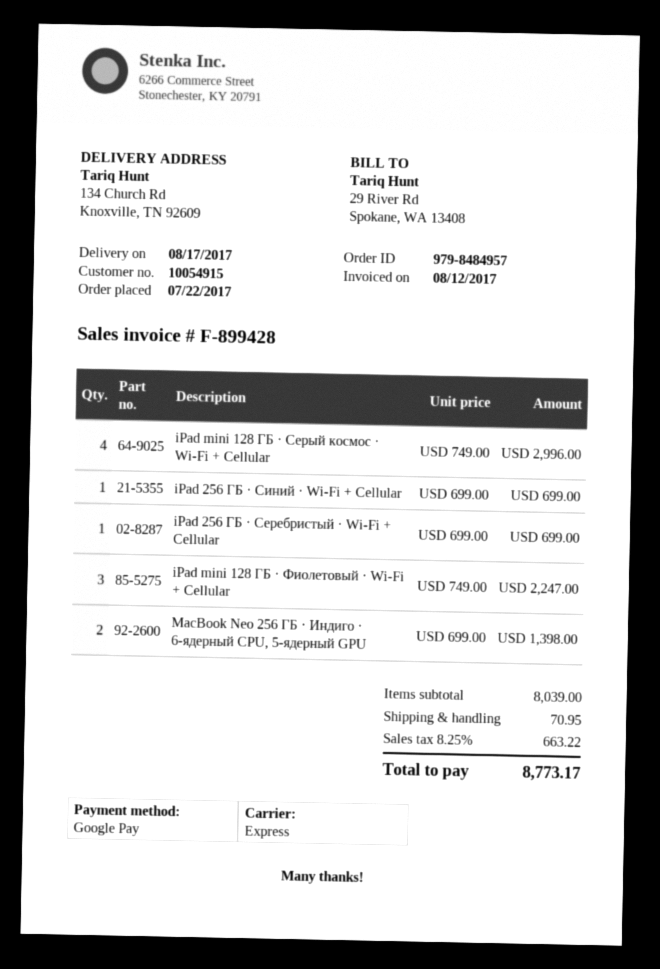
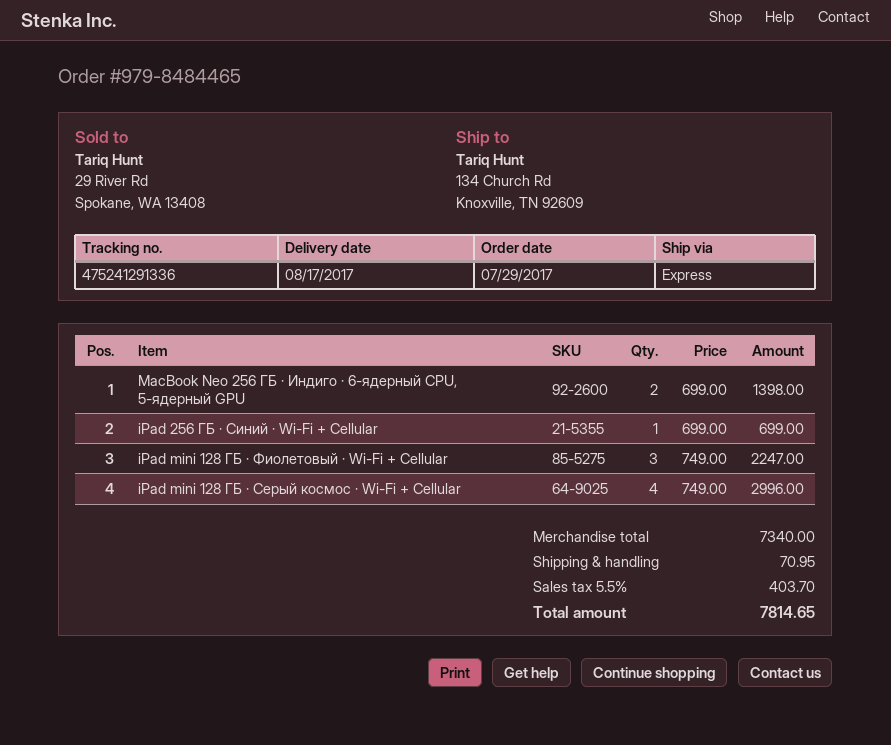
order number: 979-8484957 -> 979-8484465
order date: 2017-07-22 -> 2017-07-29
iPad 256 ГБ · Серебристый · Wi-Fi + Cellular: 1 x 699.00 = 699.00 -> none
subtotal: 8039.00 -> 7340.00
tax: 8.25% = 663.22 -> 5.5% = 403.70
total: 8773.17 -> 7814.65

